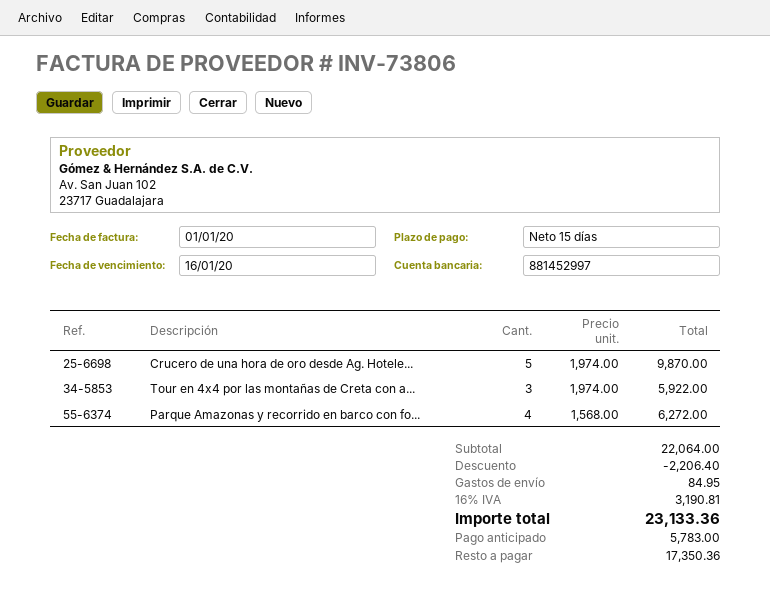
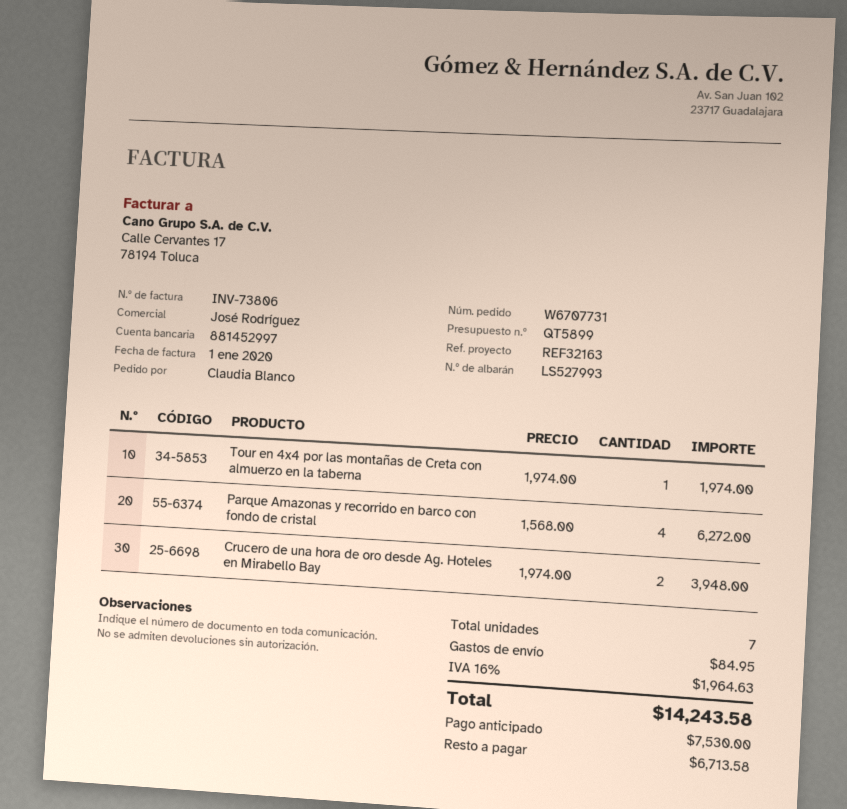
Crucero de una hora de oro desde Ag. Hotele...: 5 x 1974.00 = 9870.00 -> 2 x 1974.00 = 3948.00
Tour en 4x4 por las montañas de Creta con a...: 3 x 1974.00 = 5922.00 -> 1 x 1974.00 = 1974.00
discount: 2206.40 -> none
tax: 16% = 3190.81 -> 16% = 1964.63
total: 23133.36 -> 14243.58
deposit: 5783.00 -> 7530.00
balance: 17350.36 -> 6713.58

